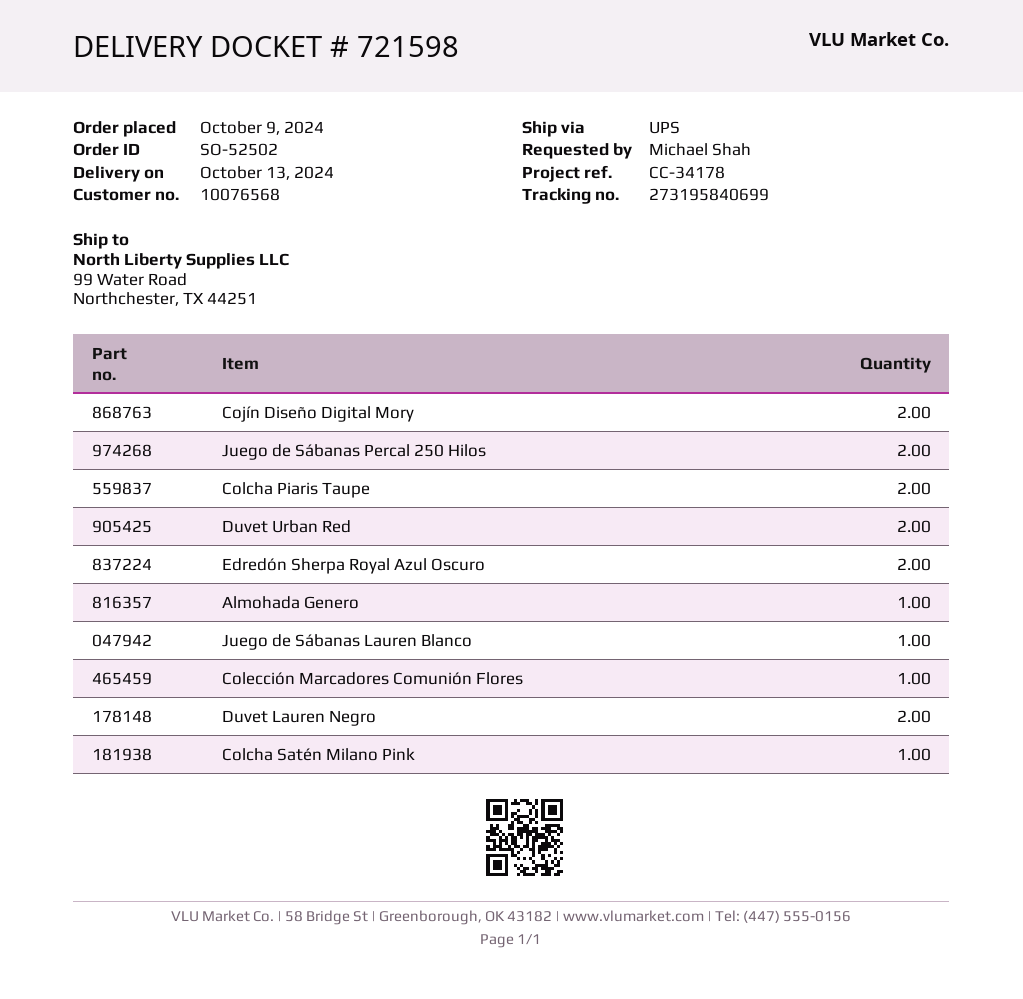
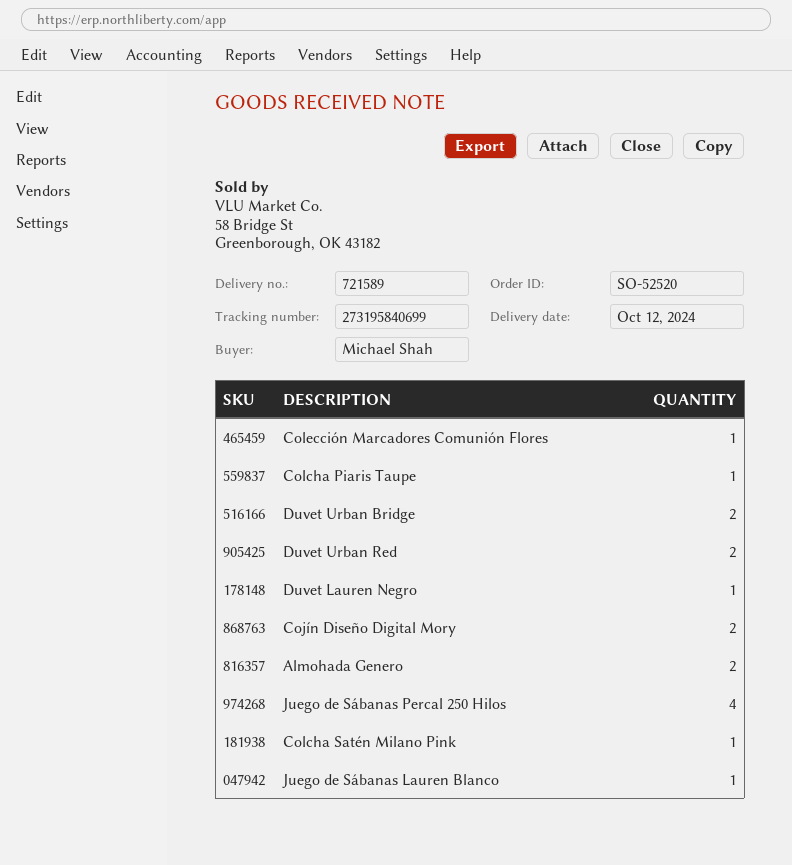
order number: SO-52502 -> SO-52520
delivery note number: 721598 -> 721589
delivery date: 2024-10-13 -> 2024-10-12
Juego de Sábanas Percal 250 Hilos: 2 -> 4
Colcha Piaris Taupe: 2 -> 1
Edredón Sherpa Royal Azul Oscuro: 2 -> none
Almohada Genero: 1 -> 2
Duvet Lauren Negro: 2 -> 1
Duvet Urban Bridge: none -> 2

